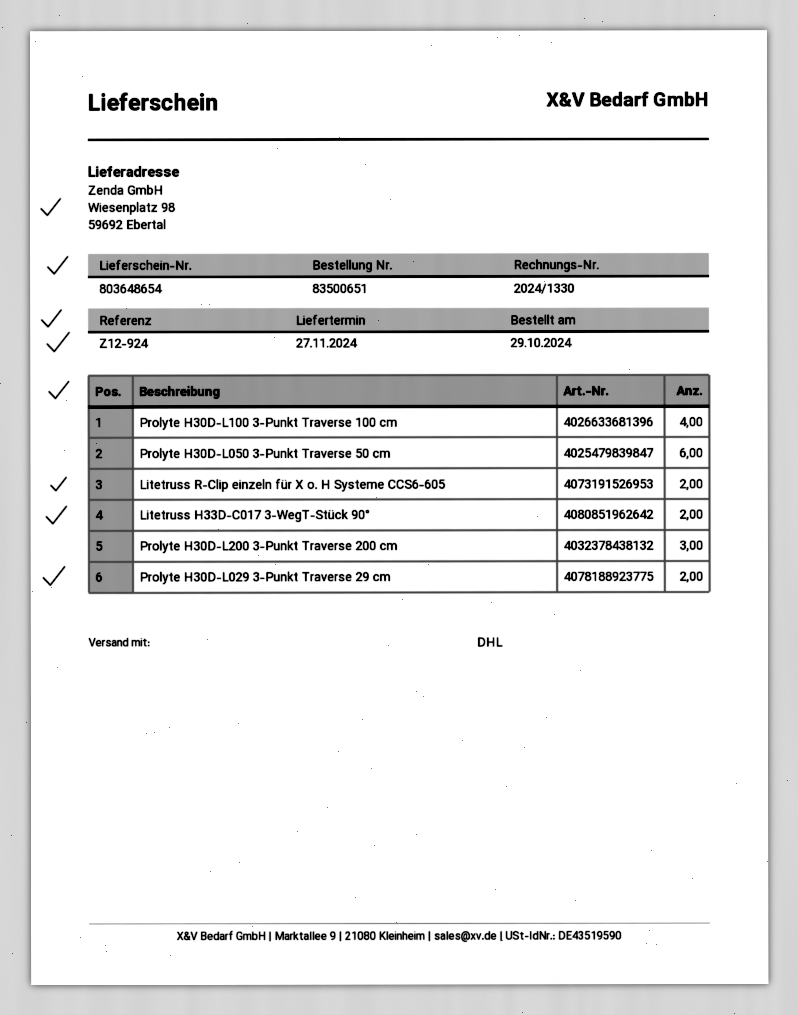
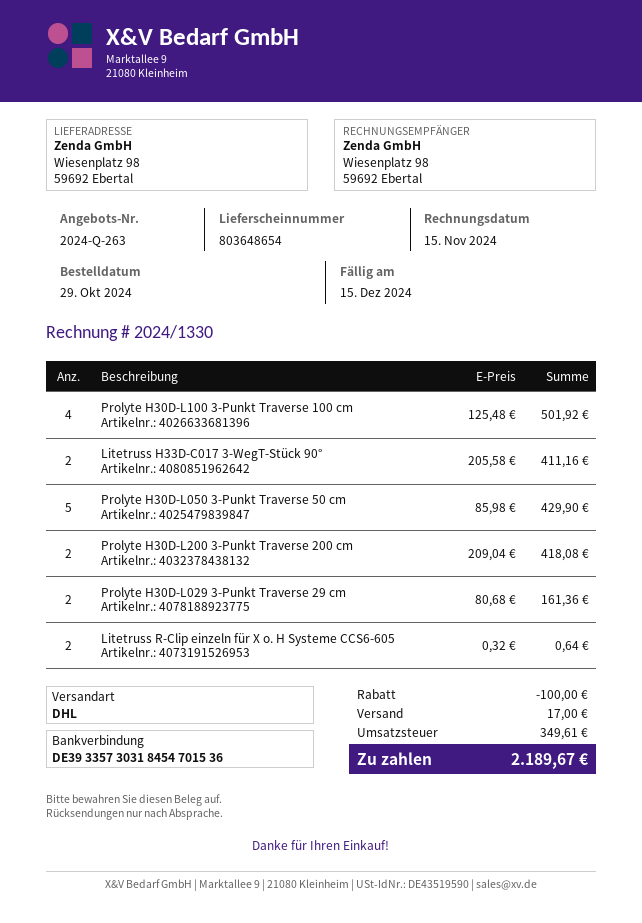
Prolyte H30D-L050 3-Punkt Traverse 50 cm: 6 -> 5
Prolyte H30D-L200 3-Punkt Traverse 200 cm: 3 -> 2

